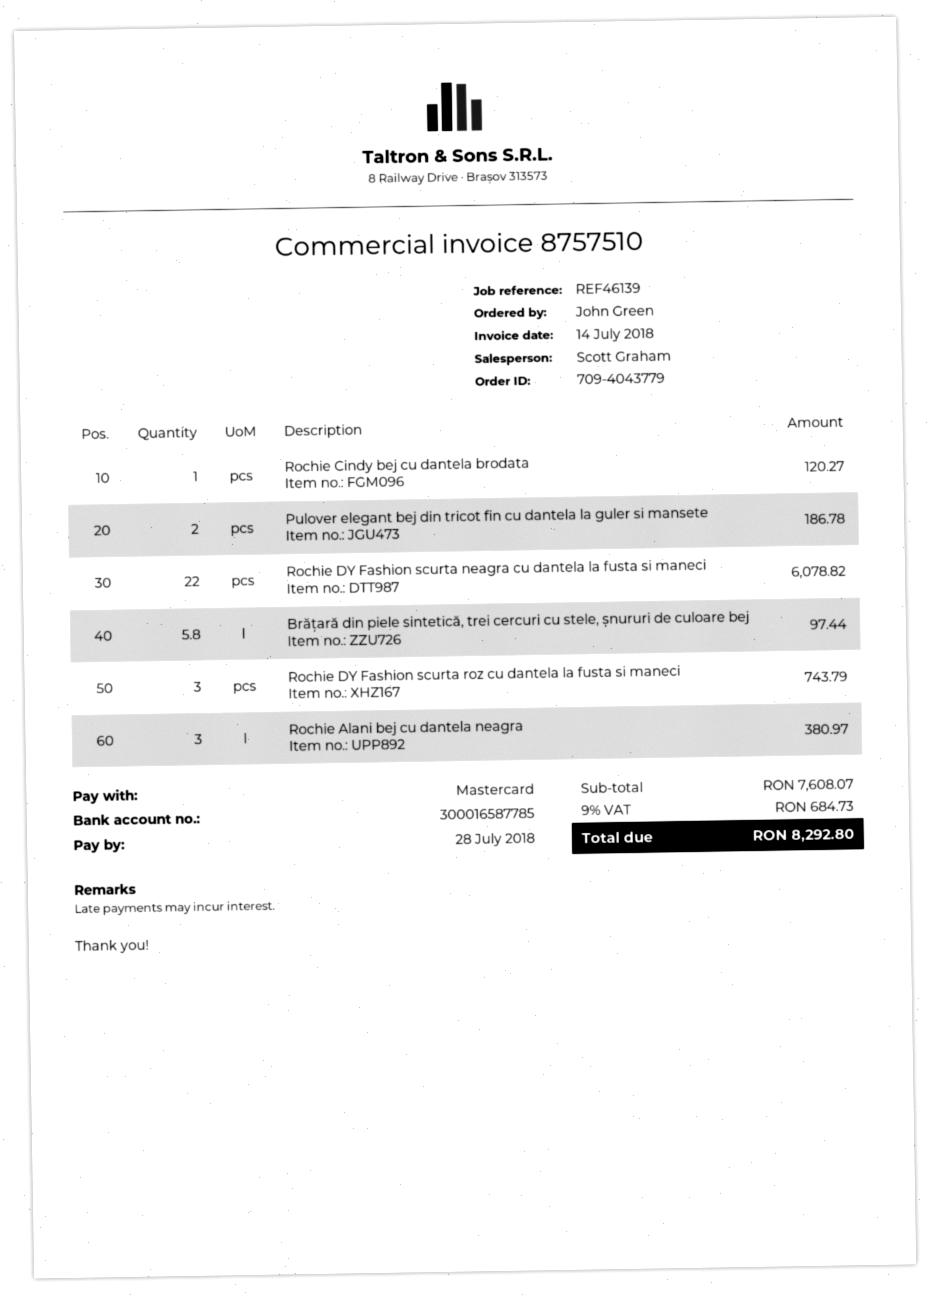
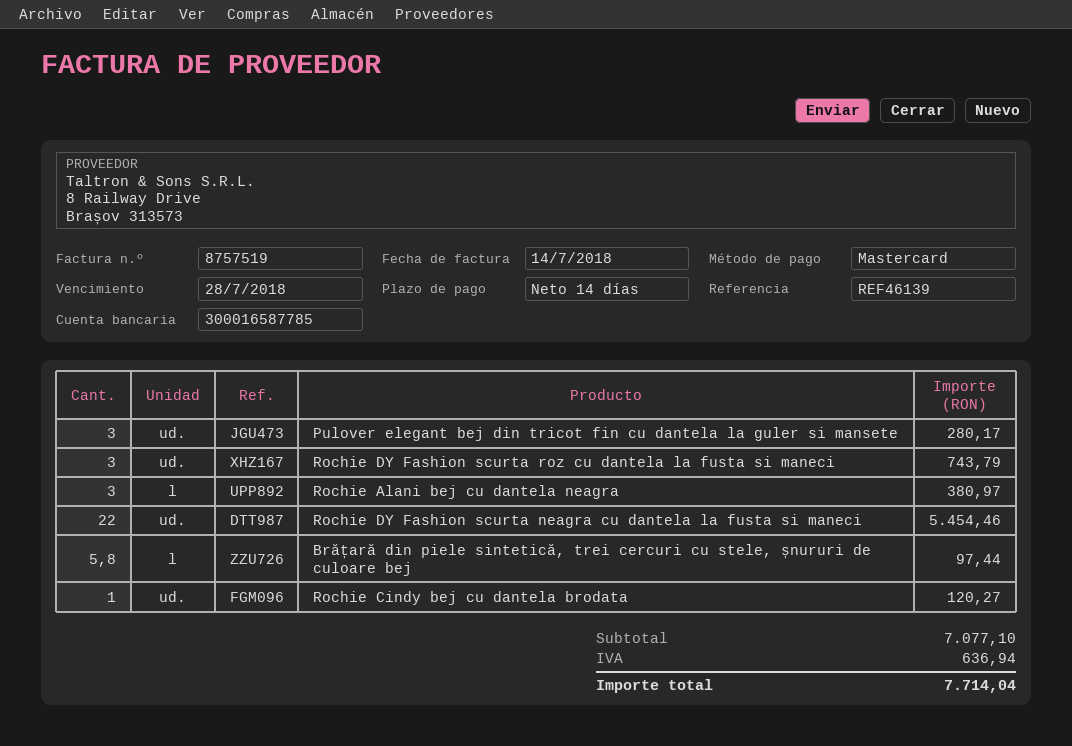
invoice number: 8757510 -> 8757519
Pulover elegant bej din tricot fin cu dantela la guler si mansete: 2 for 186.78 -> 3 for 280.17
Rochie DY Fashion scurta neagra cu dantela la fusta si maneci: 22 for 6078.82 -> 22 for 5454.46
subtotal: 7608.07 -> 7077.10
tax: 684.73 -> 636.94
total: 8292.80 -> 7714.04

